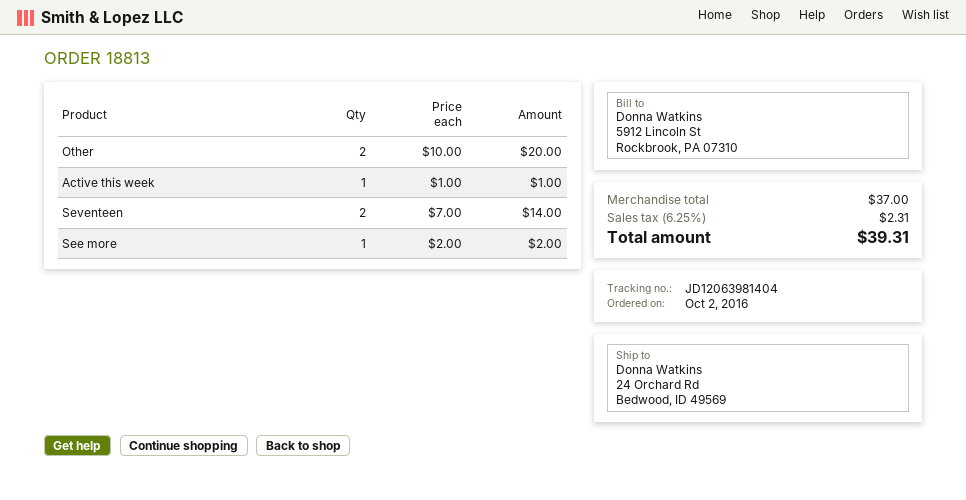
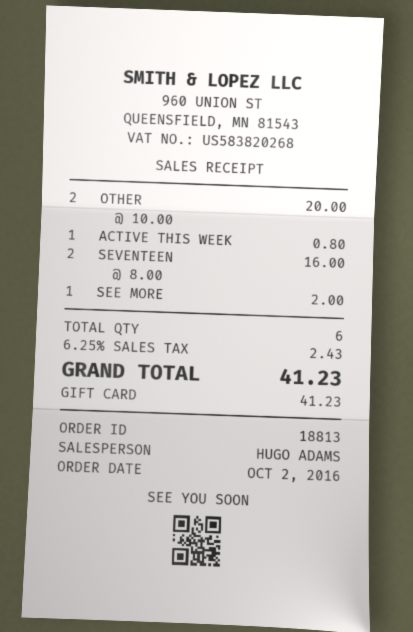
Active this week: 1 x 1.00 = 1.00 -> 1 x 0.80 = 0.80
Seventeen: 2 x 7.00 = 14.00 -> 2 x 8.00 = 16.00
tax: 6.25% = 2.31 -> 6.25% = 2.43
total: 39.31 -> 41.23

